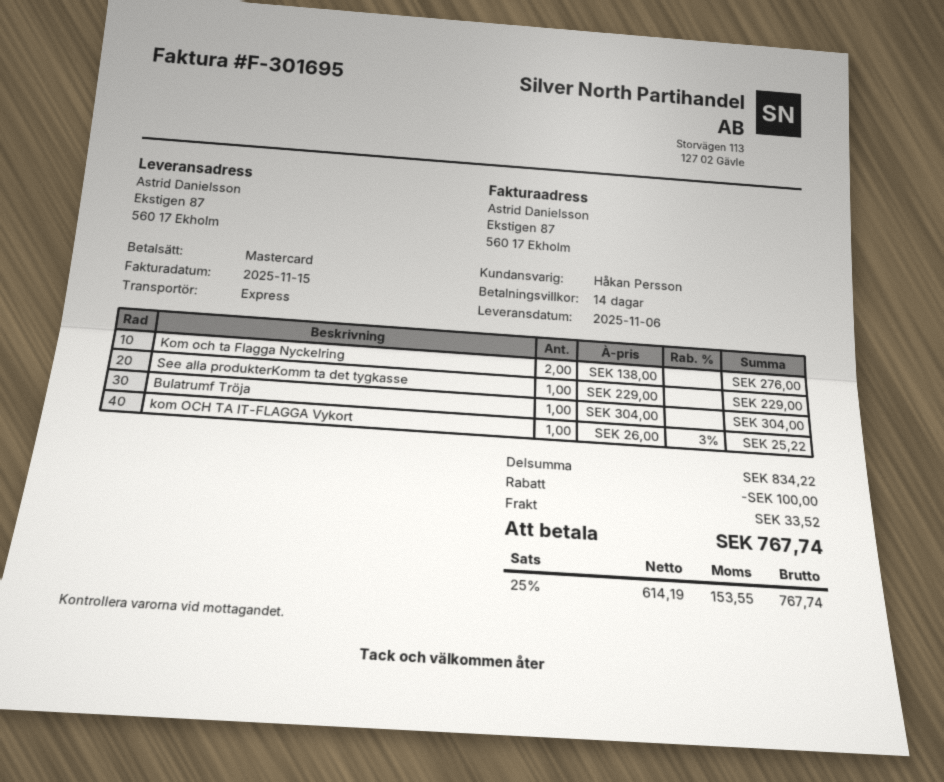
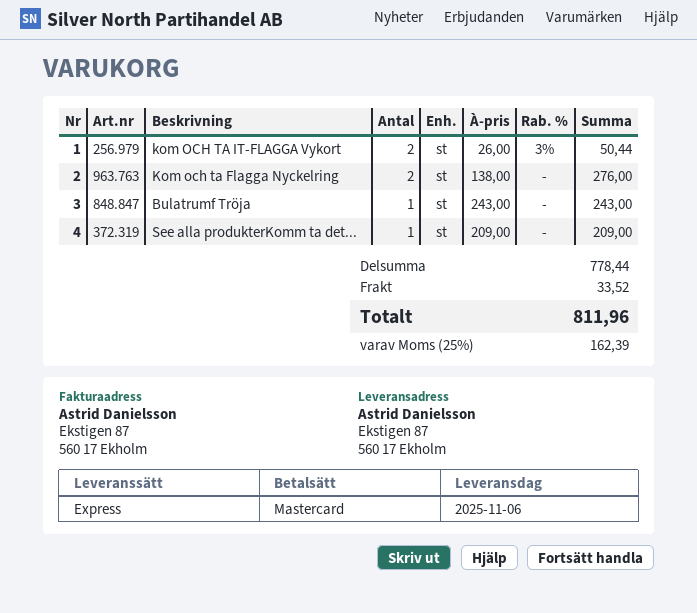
See alla produkterKomm ta det tygkasse: 1 x 229.00 = 229.00 -> 1 x 209.00 = 209.00
Bulatrumf Tröja: 1 x 304.00 = 304.00 -> 1 x 243.00 = 243.00
kom OCH TA IT-FLAGGA Vykort: 1 x 26.00 - 3% = 25.22 -> 2 x 26.00 - 3% = 50.44
subtotal: 834.22 -> 778.44
discount: 100.00 -> none
tax: 25% = 153.55 -> 25% = 162.39
total: 767.74 -> 811.96

